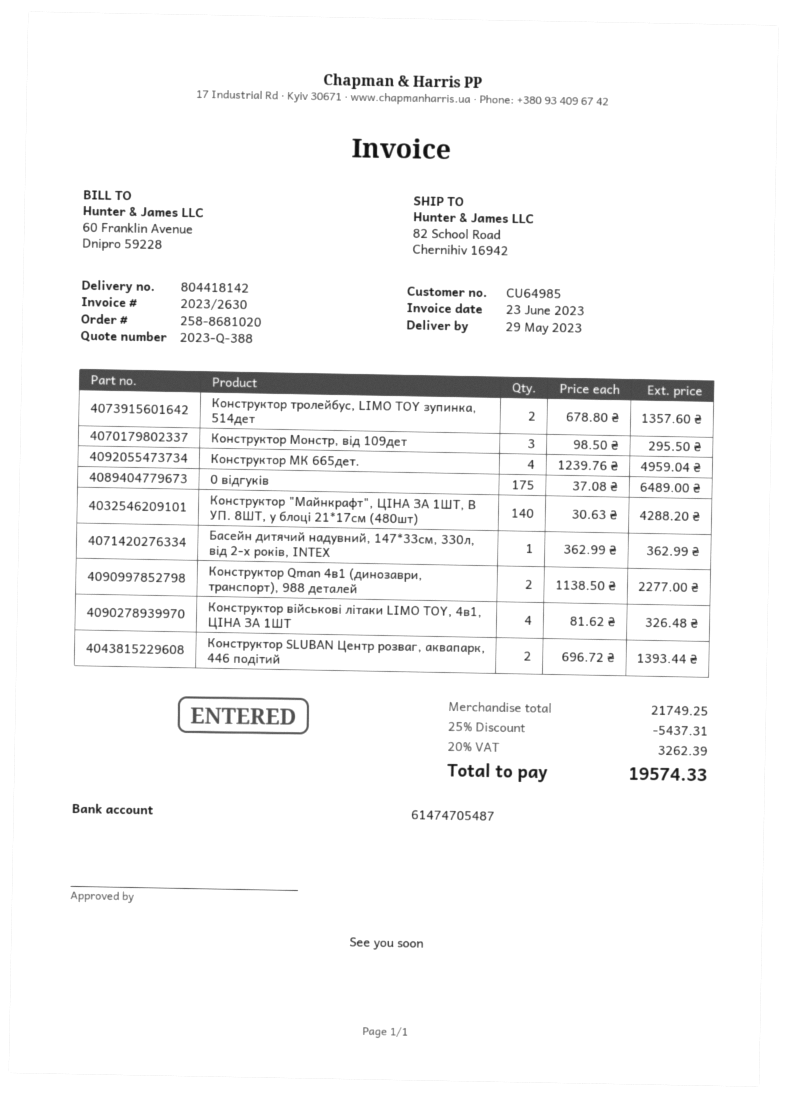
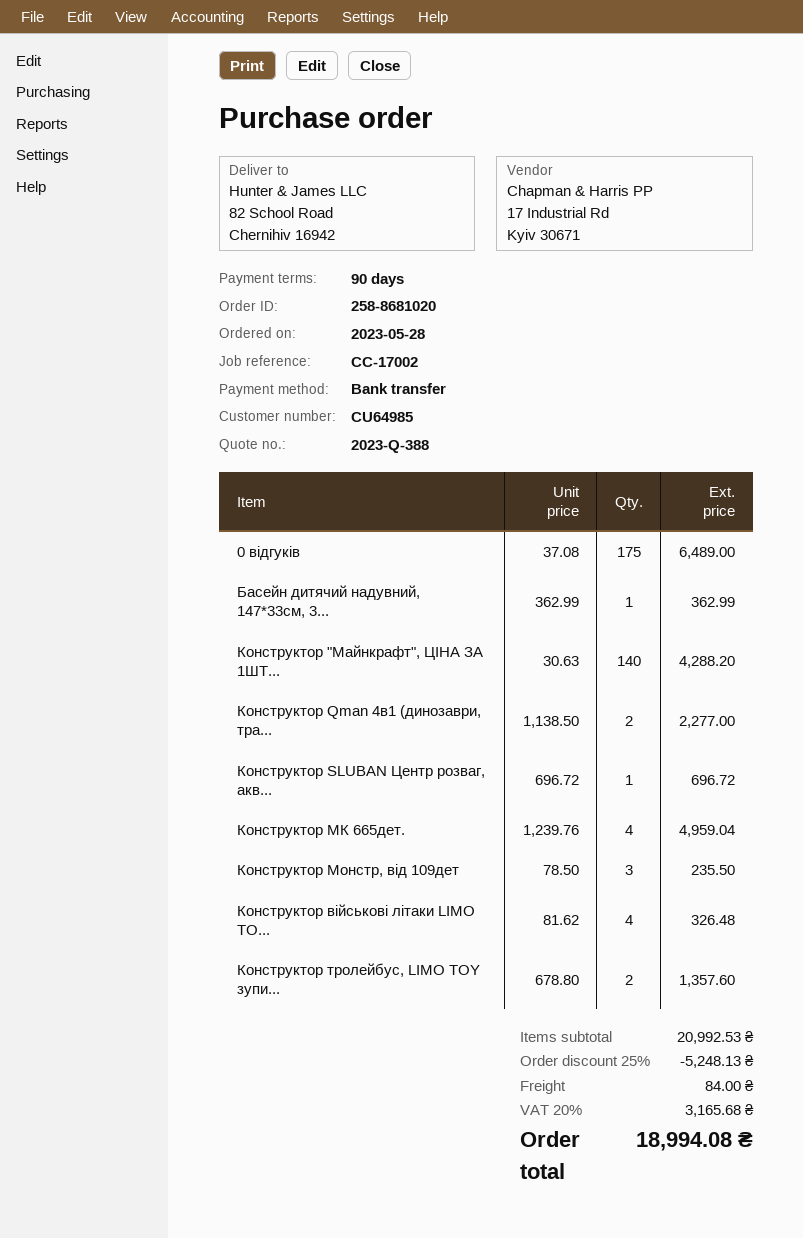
Конструктор Монстр, від 109дет: 3 x 98.50 = 295.50 -> 3 x 78.50 = 235.50
Конструктор SLUBAN Центр розваг, аквапарк, 446 подітий: 2 x 696.72 = 1393.44 -> 1 x 696.72 = 696.72
subtotal: 21749.25 -> 20992.53
discount: 25% = 5437.31 -> 25% = 5248.13
shipping: none -> 84.00
tax: 20% = 3262.39 -> 20% = 3165.68
total: 19574.33 -> 18994.08

